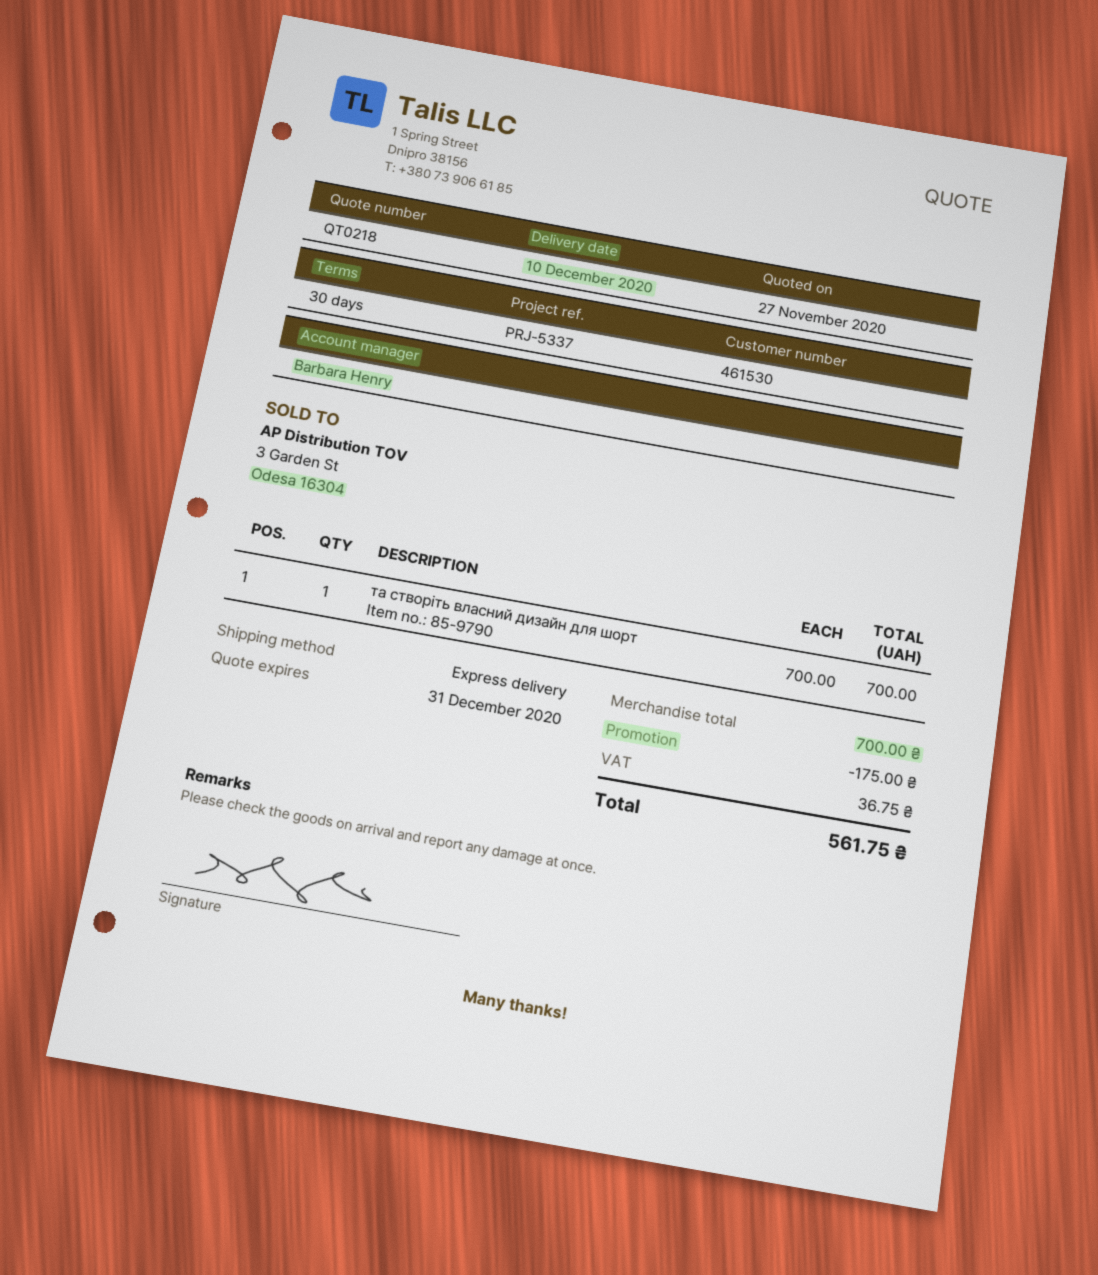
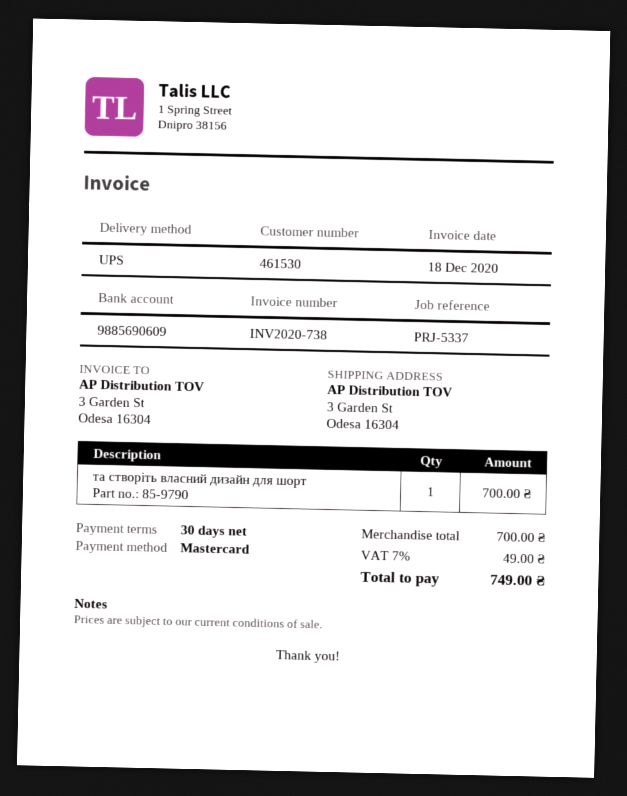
shipping method: express -> UPS
discount: 175.00 -> none
tax: 36.75 -> 49.00
total: 561.75 -> 749.00

